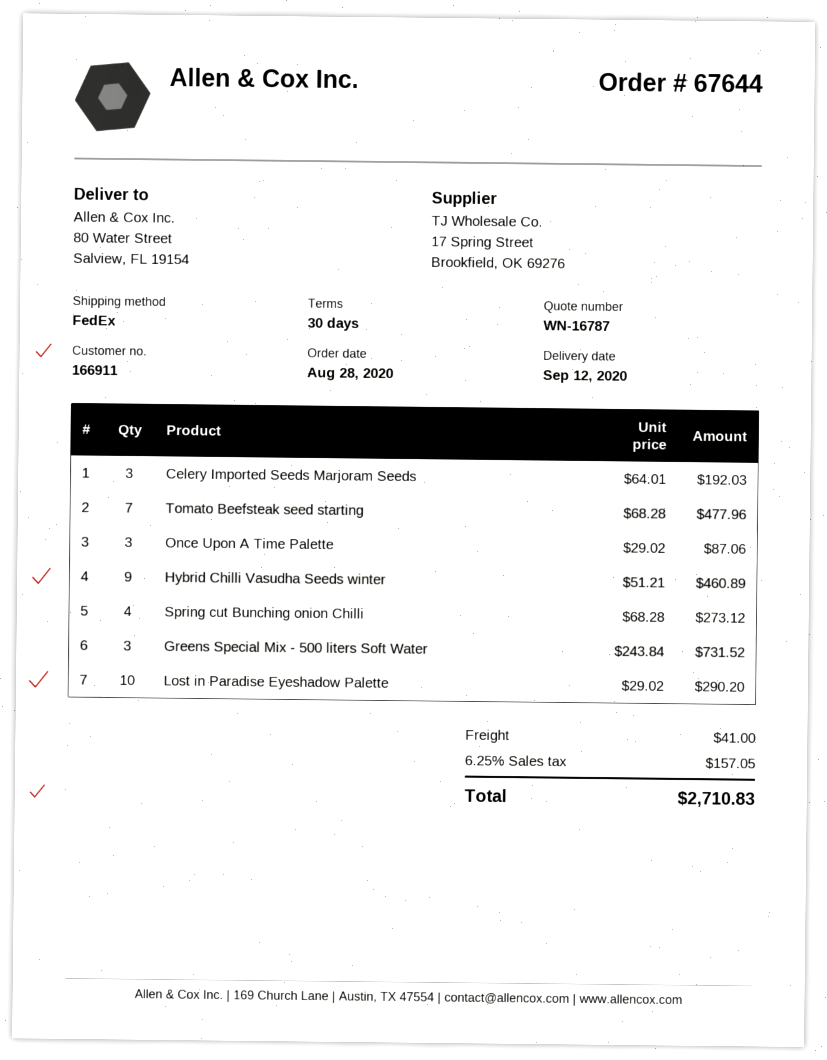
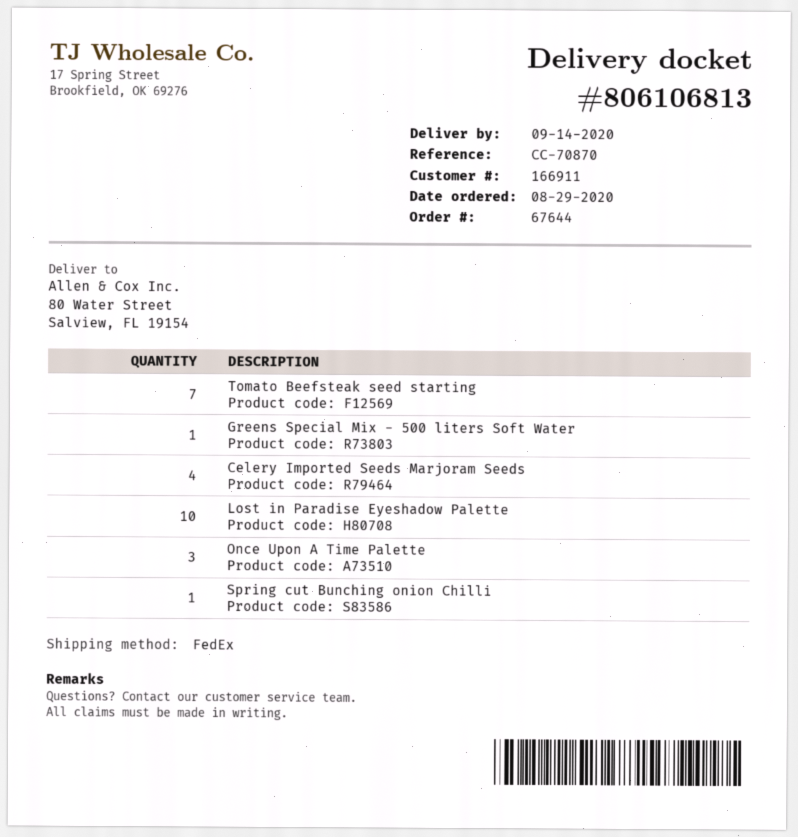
order date: 2020-08-28 -> 2020-08-29
delivery date: 2020-09-12 -> 2020-09-14
Celery Imported Seeds Marjoram Seeds: 3 -> 4
Hybrid Chilli Vasudha Seeds winter: 9 -> none
Spring cut Bunching onion Chilli: 4 -> 1
Greens Special Mix - 500 liters Soft Water: 3 -> 1

